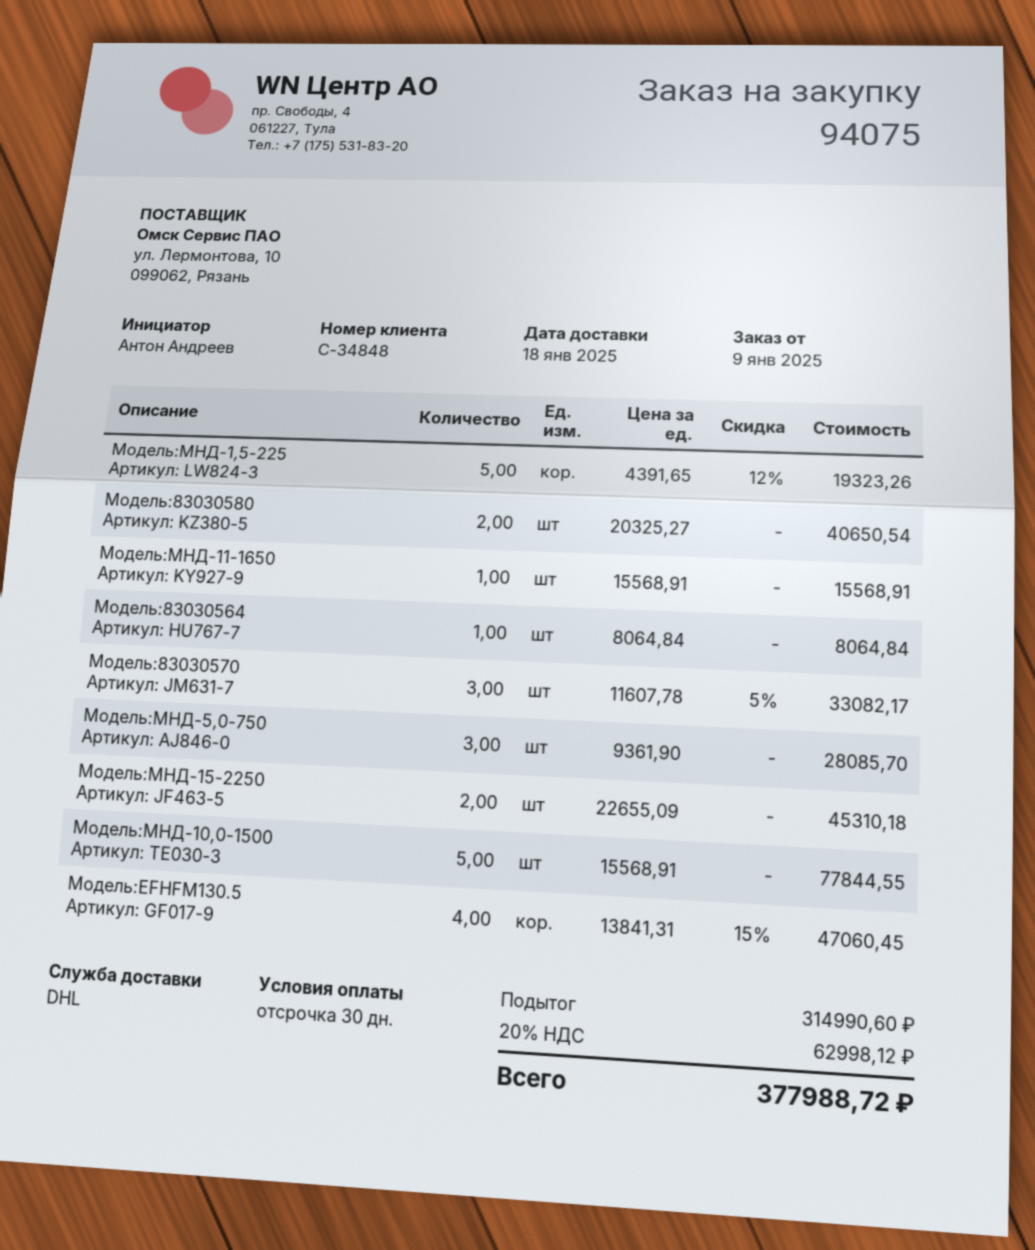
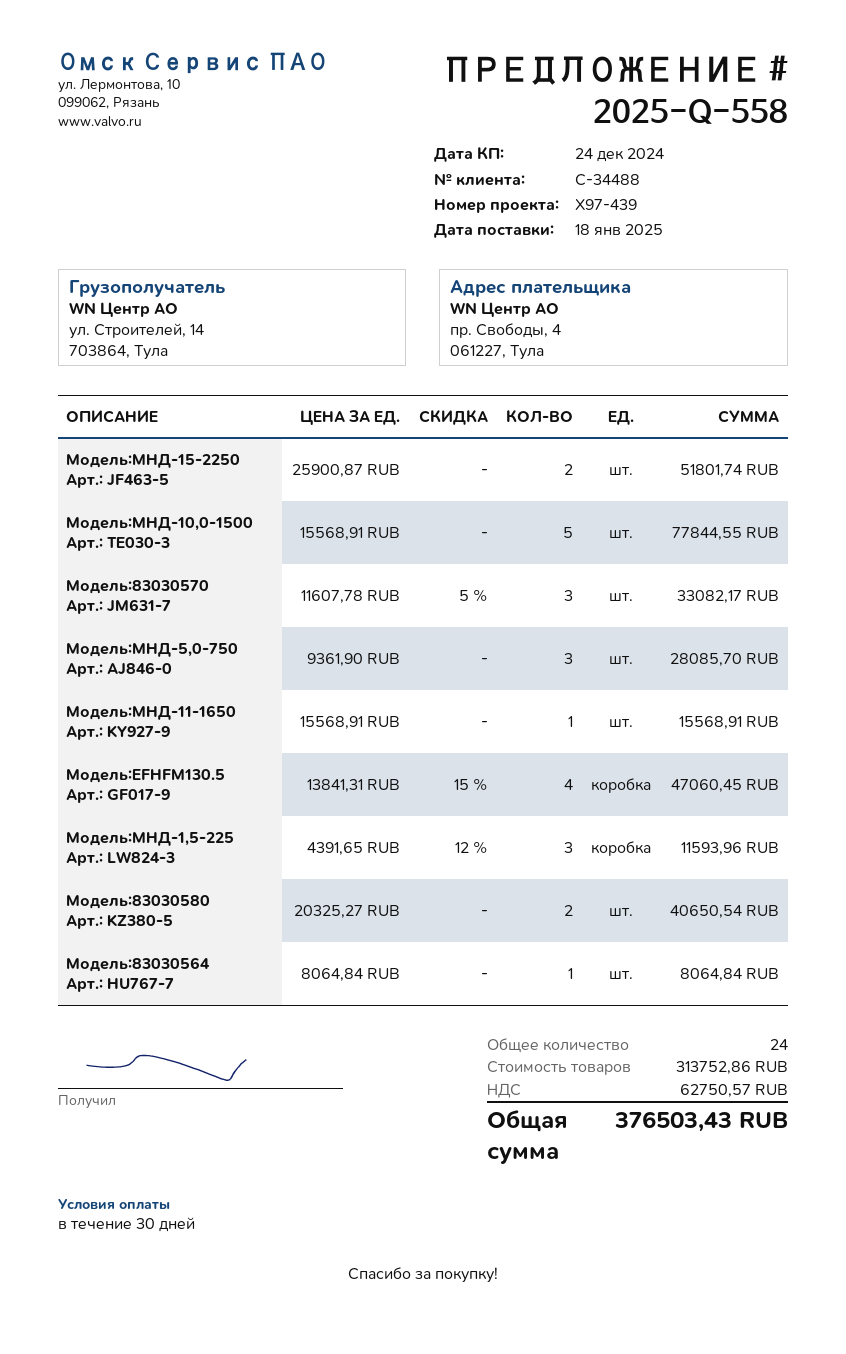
customer number: C-34848 -> C-34488
Модель:МНД-1,5-225: 5 x 4391.65 - 12% = 19323.26 -> 3 x 4391.65 - 12% = 11593.96
Модель:МНД-15-2250: 2 x 22655.09 = 45310.18 -> 2 x 25900.87 = 51801.74
subtotal: 314990.60 -> 313752.86
tax: 62998.12 -> 62750.57
total: 377988.72 -> 376503.43

